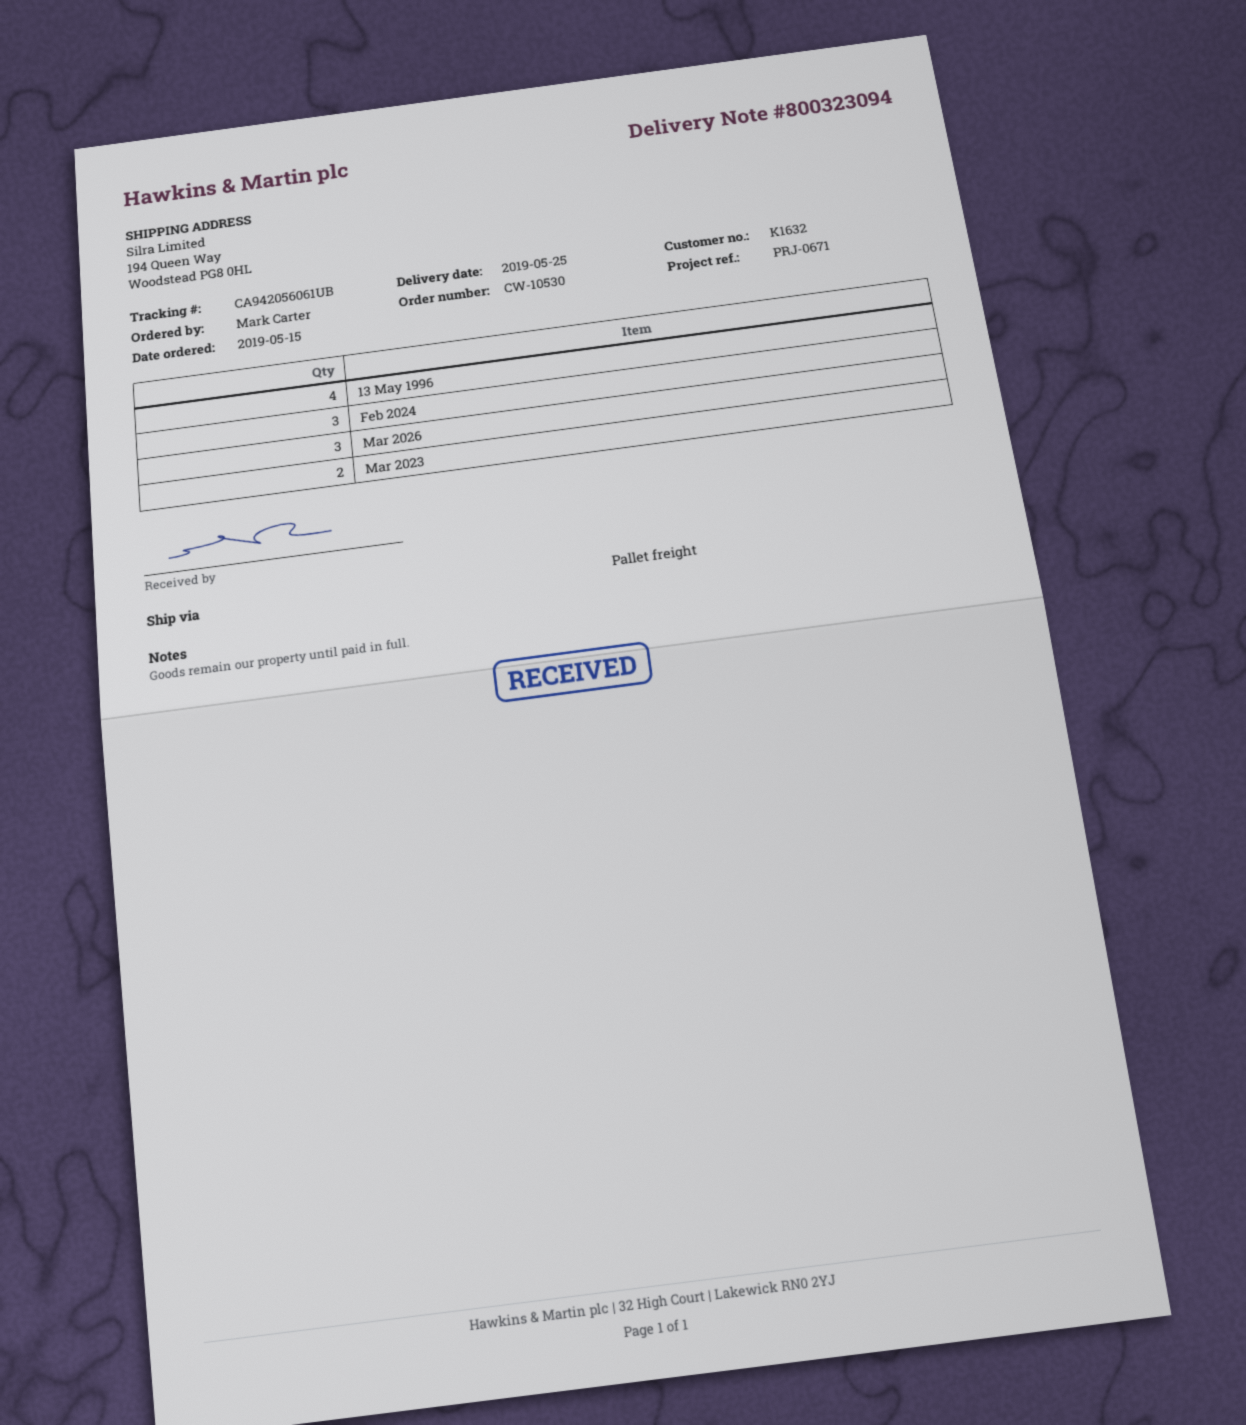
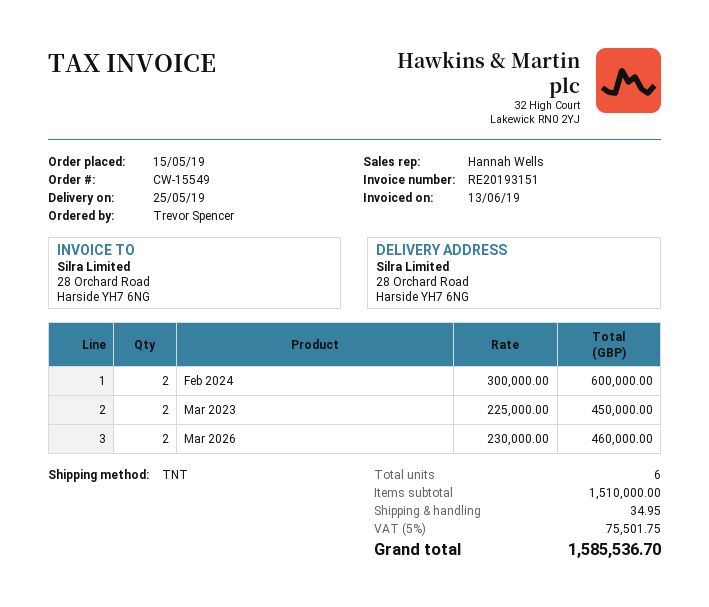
order number: CW-10530 -> CW-15549
ordered by: Mark Carter -> Trevor Spencer
shipping method: pallet freight -> TNT
ship to: 194 Queen Way, Woodstead PG8 0HL -> 28 Orchard Road, Harside YH7 6NG
13 May 1996: 4 -> none
Feb 2024: 3 -> 2
Mar 2026: 3 -> 2

